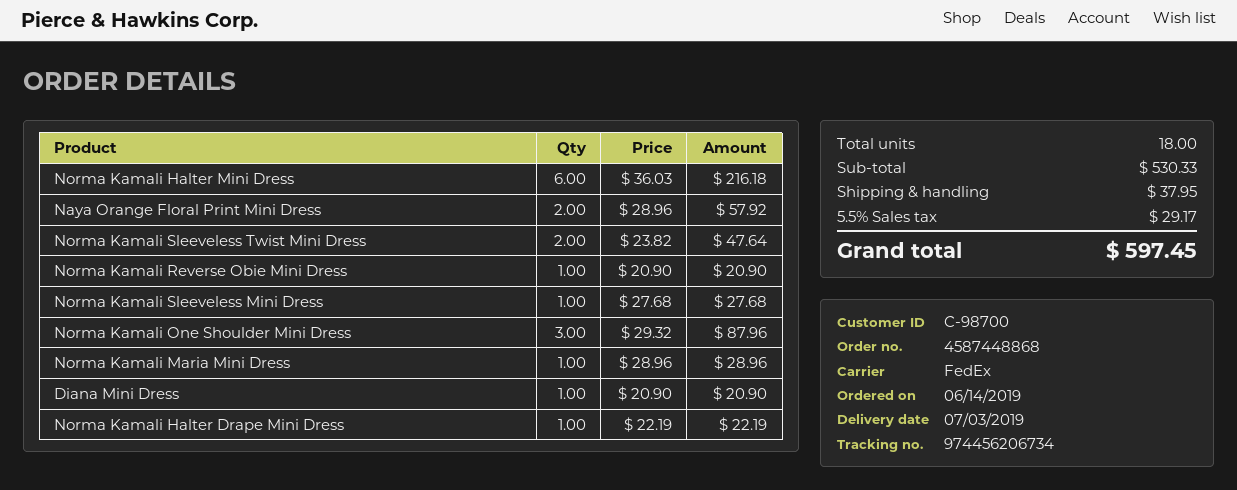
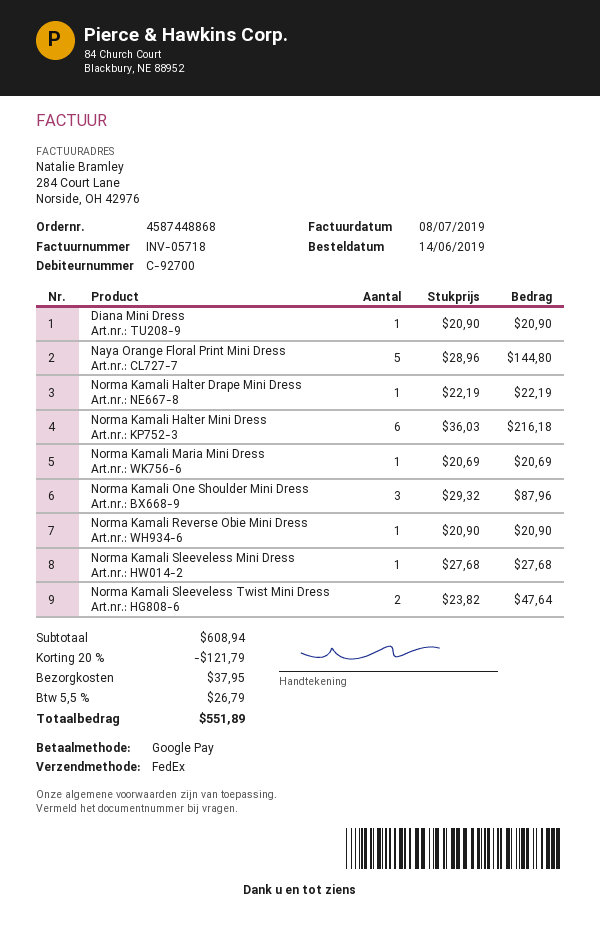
customer number: C-98700 -> C-92700
Naya Orange Floral Print Mini Dress: 2 x 28.96 = 57.92 -> 5 x 28.96 = 144.80
Norma Kamali Maria Mini Dress: 1 x 28.96 = 28.96 -> 1 x 20.69 = 20.69
subtotal: 530.33 -> 608.94
discount: none -> 20% = 121.79
tax: 5.5% = 29.17 -> 5.5% = 26.79
total: 597.45 -> 551.89

